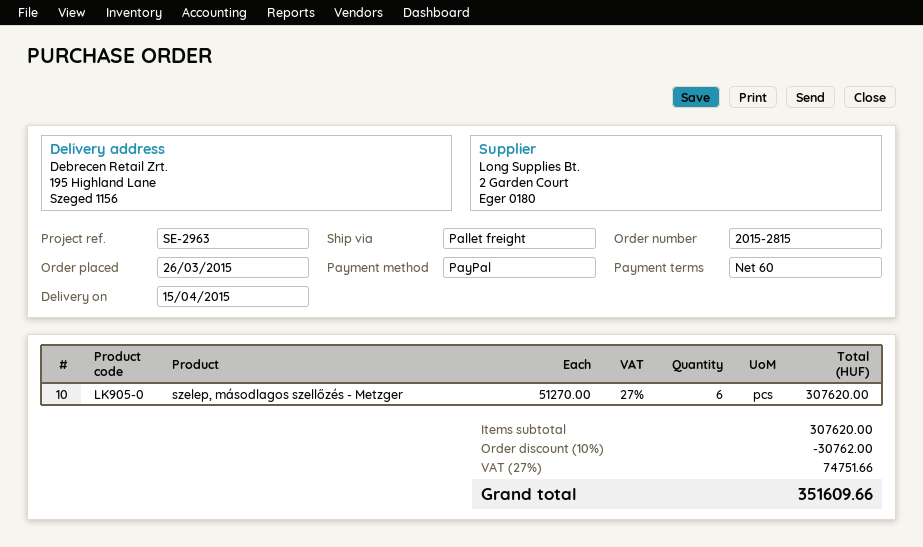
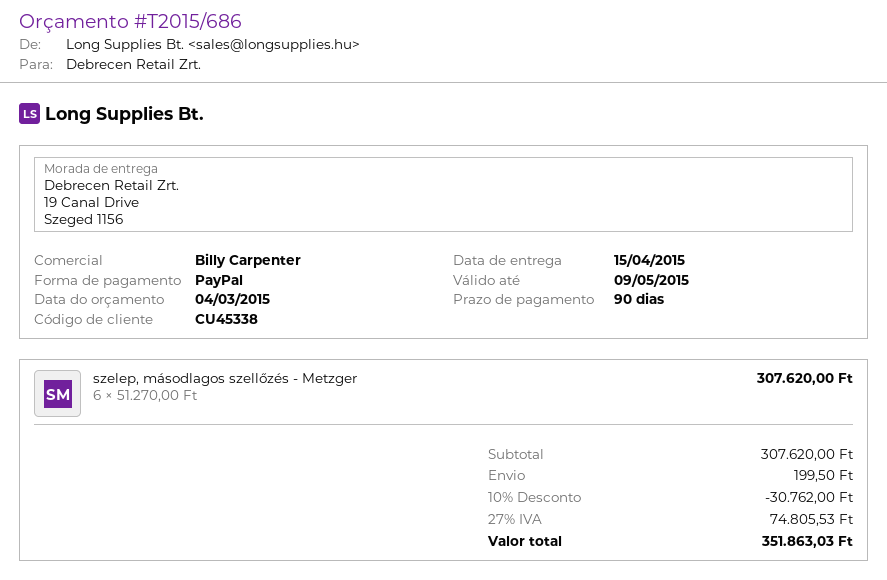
payment terms: 60 days -> 90 days
ship to: 195 Highland Lane, Szeged 1156 -> 19 Canal Drive, Szeged 1156
shipping: none -> 199.50
tax: 27% = 74751.66 -> 27% = 74805.53
total: 351609.66 -> 351863.03

